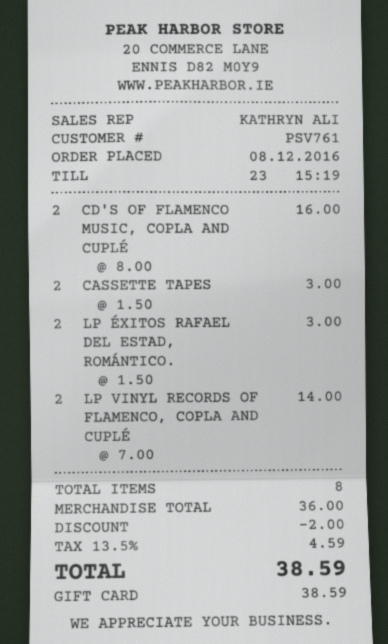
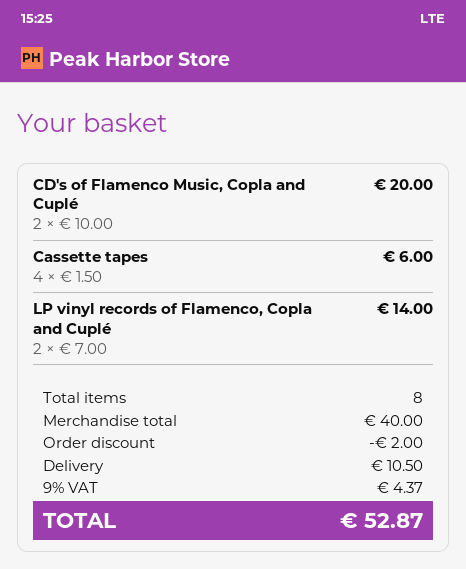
CD'S OF FLAMENCO MUSIC, COPLA AND CUPLÉ: 2 x 8.00 = 16.00 -> 2 x 10.00 = 20.00
CASSETTE TAPES: 2 x 1.50 = 3.00 -> 4 x 1.50 = 6.00
LP ÉXITOS RAFAEL DEL ESTAD, ROMÁNTICO.: 2 x 1.50 = 3.00 -> none
subtotal: 36.00 -> 40.00
shipping: none -> 10.50
tax: 13.5% = 4.59 -> 9% = 4.37
total: 38.59 -> 52.87

